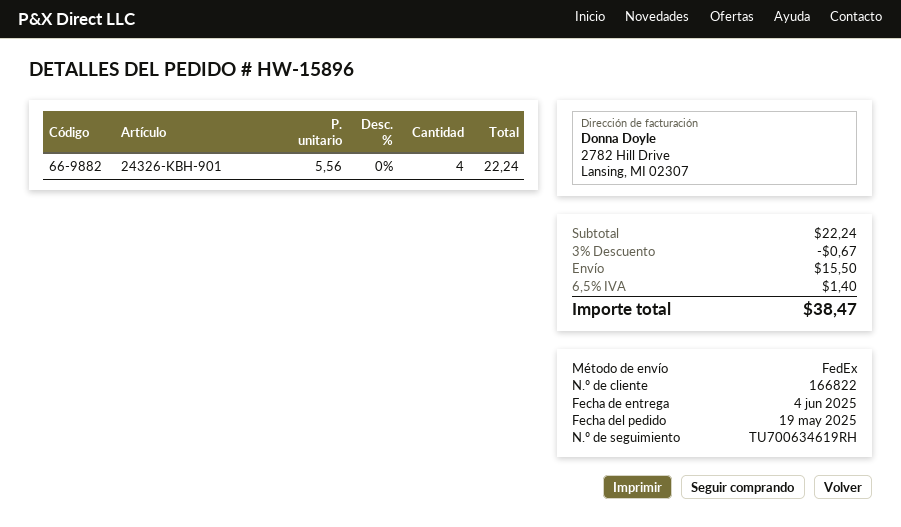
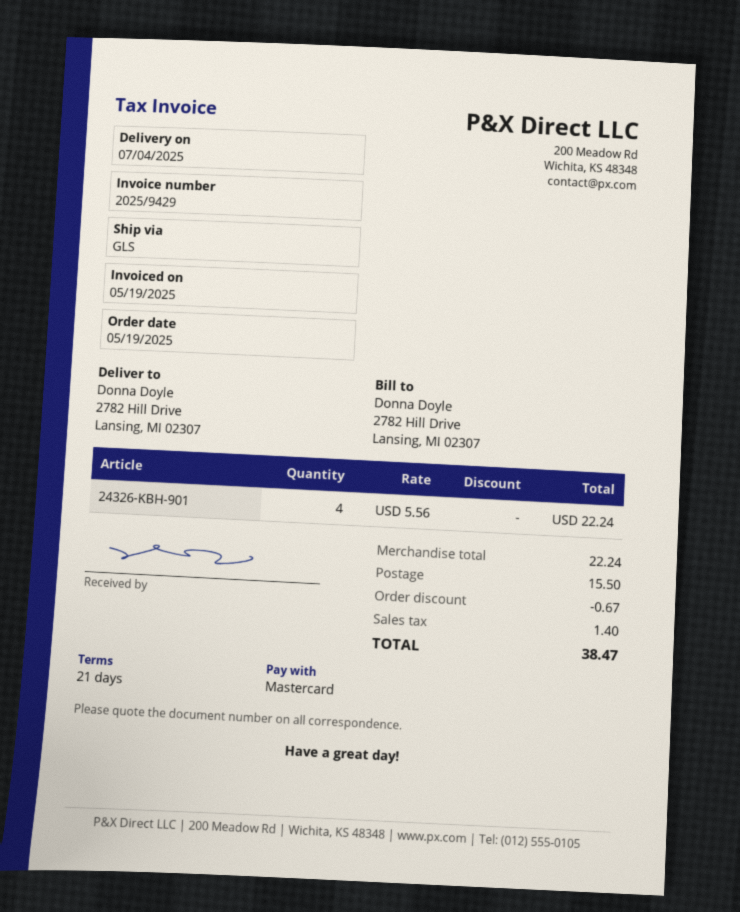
delivery date: 2025-06-04 -> 2025-07-04
shipping method: FedEx -> GLS

